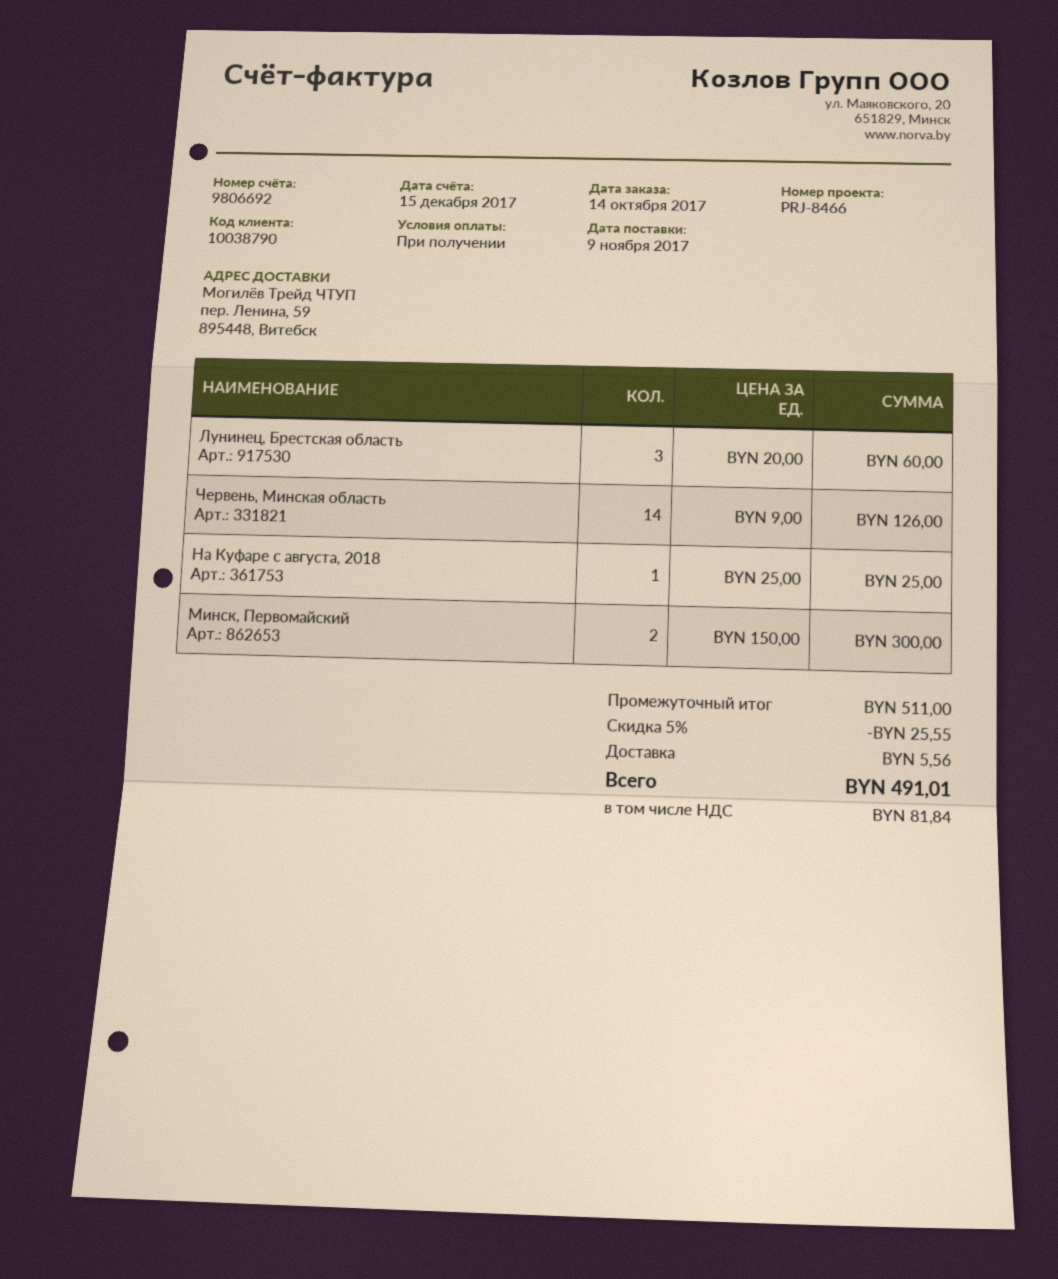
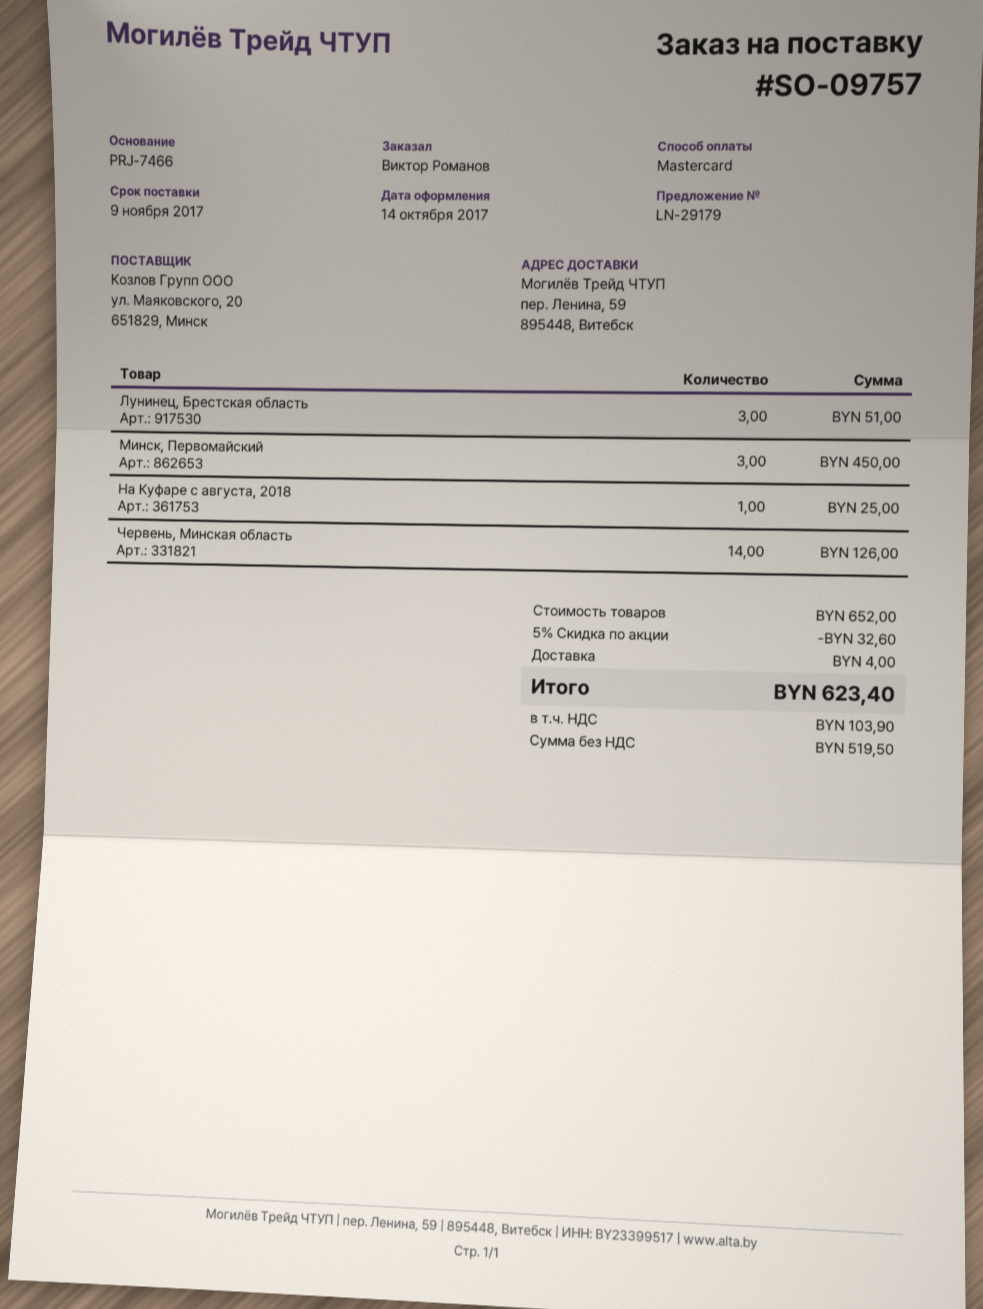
reference: PRJ-8466 -> PRJ-7466
Лунинец, Брестская область: 3 for 60.00 -> 3 for 51.00
Минск, Первомайский: 2 for 300.00 -> 3 for 450.00
subtotal: 511.00 -> 652.00
discount: 5% = 25.55 -> 5% = 32.60
shipping: 5.56 -> 4.00
tax: 81.84 -> 103.90
total: 491.01 -> 623.40

